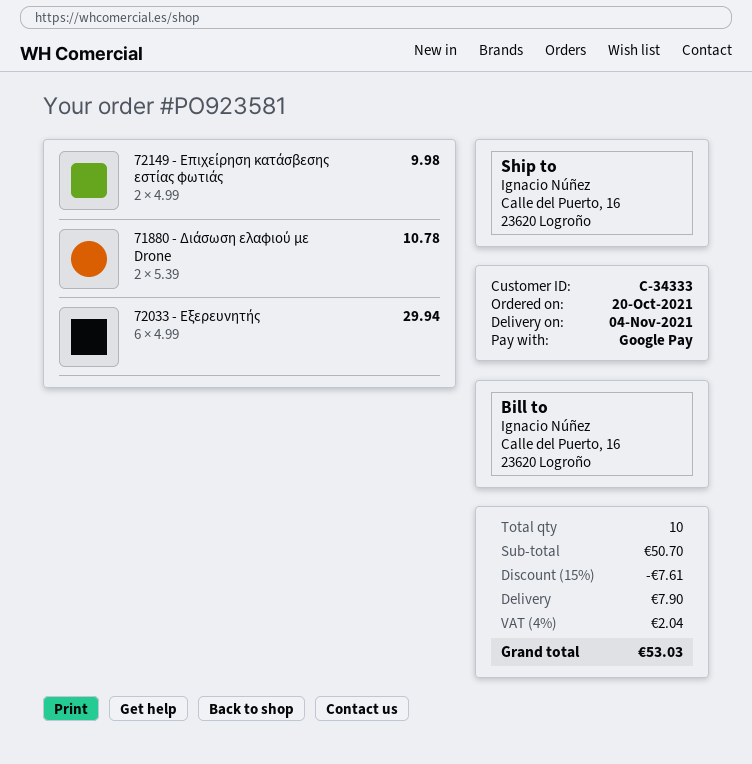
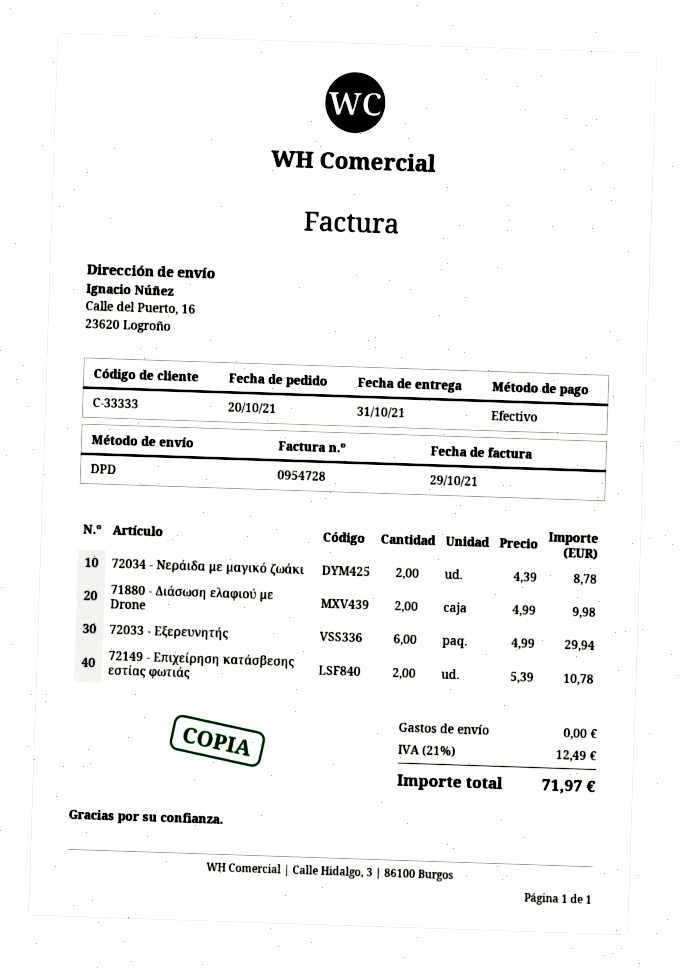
delivery date: 2021-11-04 -> 2021-10-31
customer number: C-34333 -> C-33333
payment method: Google Pay -> cash
72149 - Επιχείρηση κατάσβεσης εστίας φωτιάς: 2 x 4.99 = 9.98 -> 2 x 5.39 = 10.78
71880 - Διάσωση ελαφιού με Drone: 2 x 5.39 = 10.78 -> 2 x 4.99 = 9.98
72034 - Νεράιδα με μαγικό ζωάκι: none -> 2 x 4.39 = 8.78
discount: 15% = 7.61 -> none
shipping: 7.90 -> 0.00
tax: 4% = 2.04 -> 21% = 12.49
total: 53.03 -> 71.97

